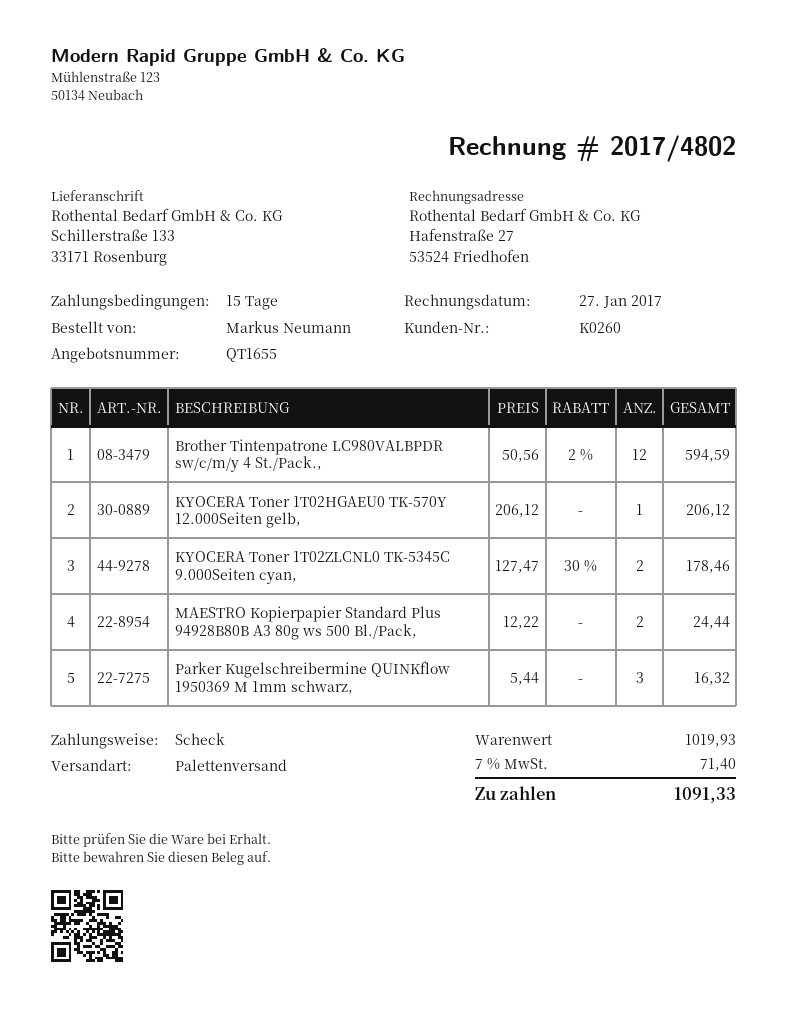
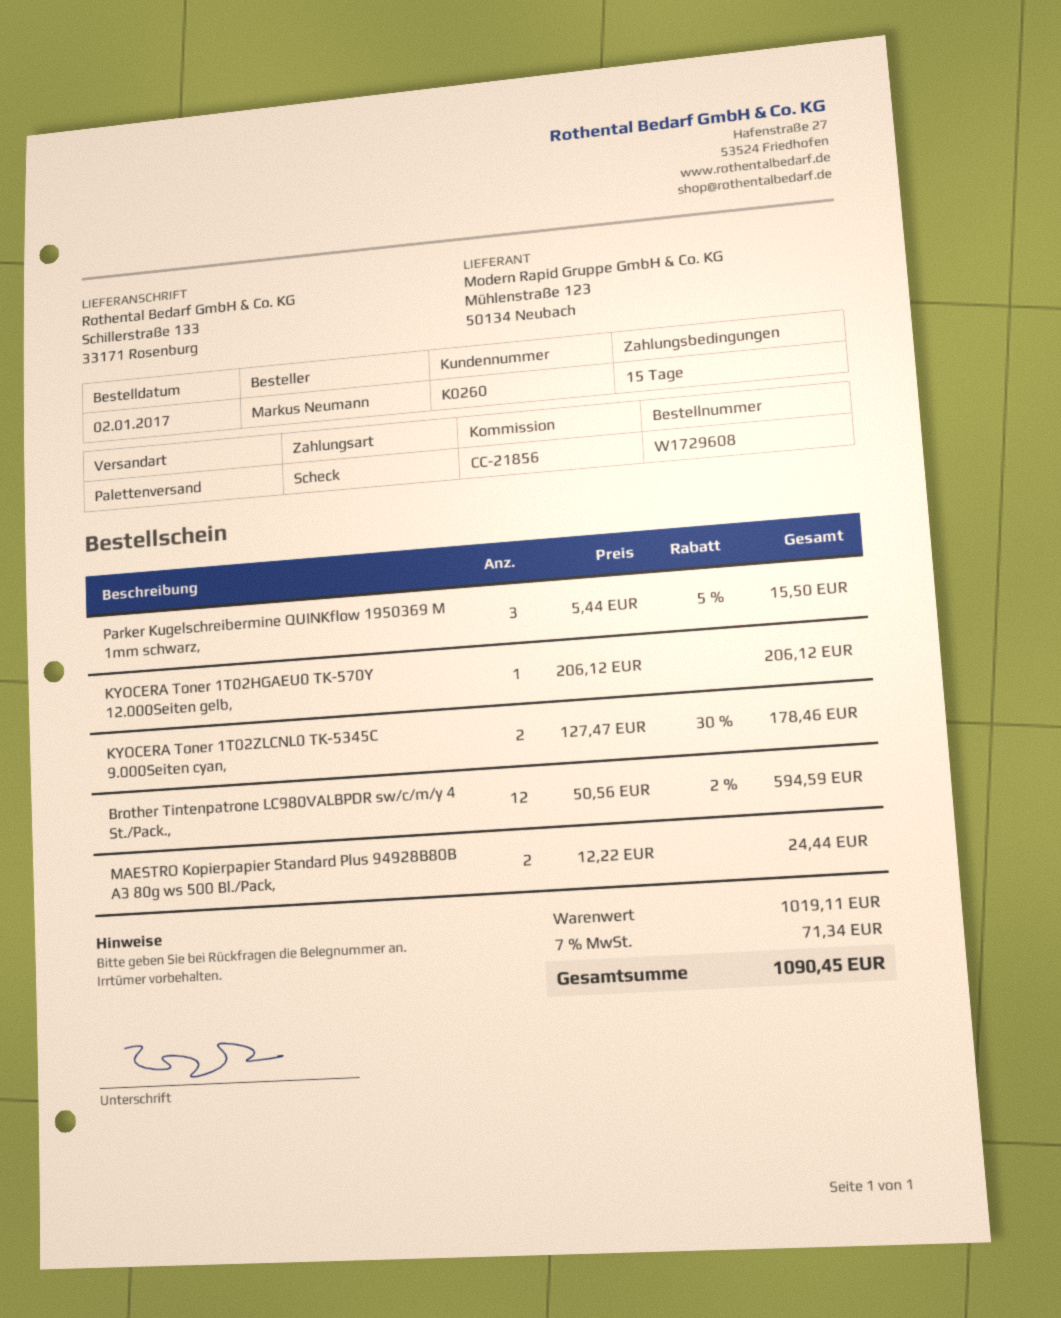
Parker Kugelschreibermine QUINKflow 1950369 M 1mm schwarz,: 3 x 5.44 = 16.32 -> 3 x 5.44 - 5% = 15.50
subtotal: 1019.93 -> 1019.11
tax: 7% = 71.40 -> 7% = 71.34
total: 1091.33 -> 1090.45

